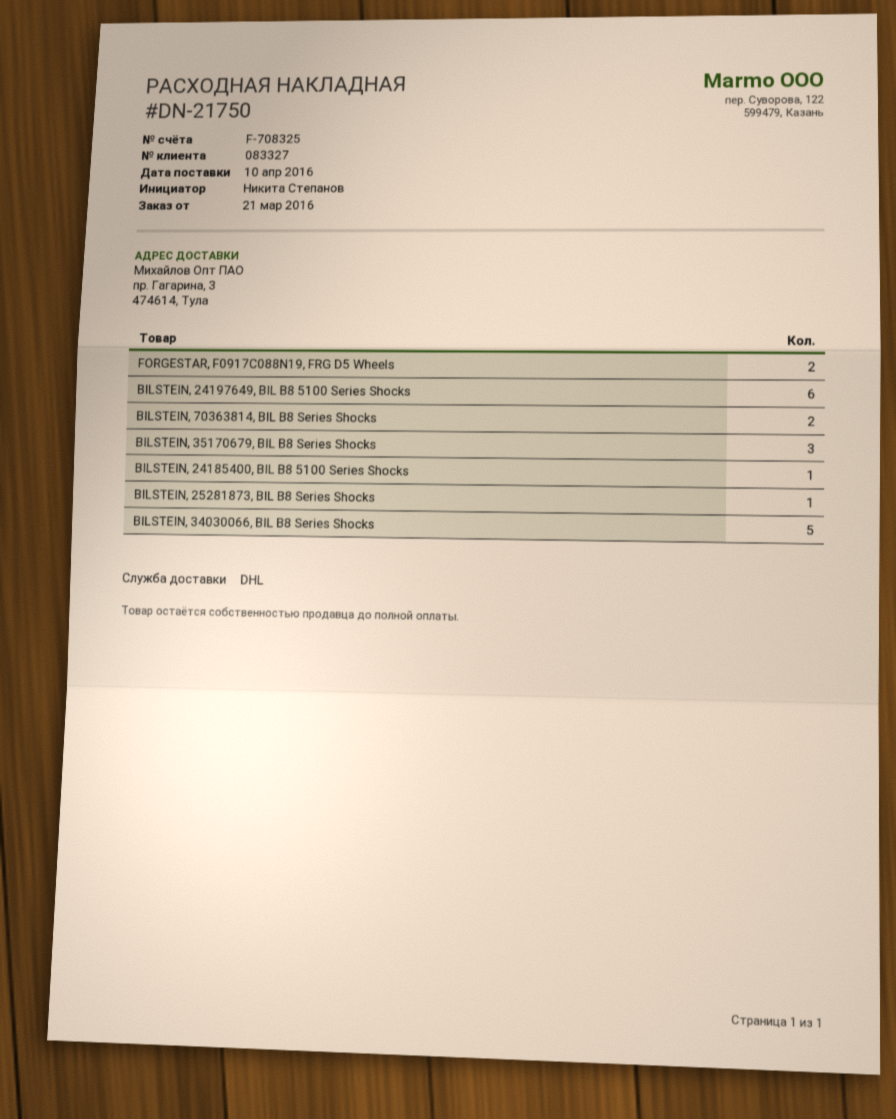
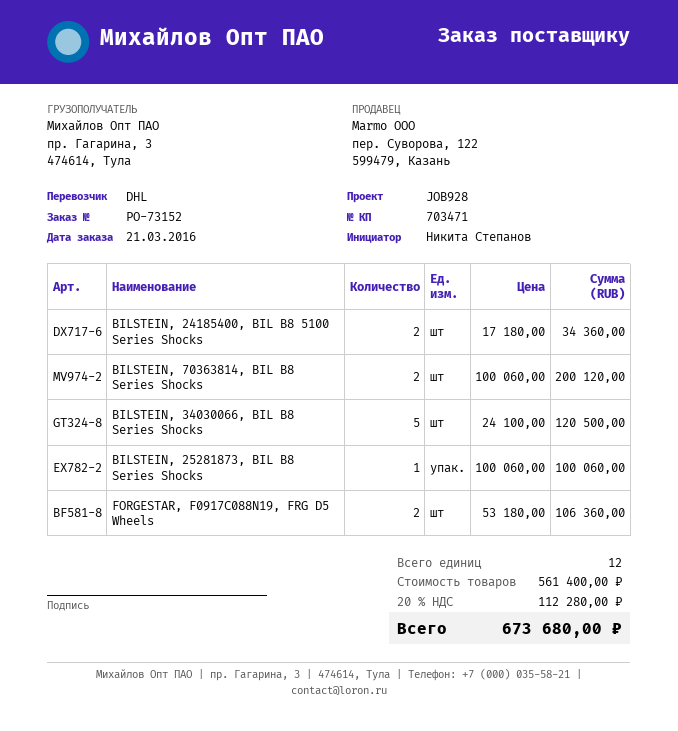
BILSTEIN, 24197649, BIL B8 5100 Series Shocks: 6 -> none
BILSTEIN, 35170679, BIL B8 Series Shocks: 3 -> none
BILSTEIN, 24185400, BIL B8 5100 Series Shocks: 1 -> 2

